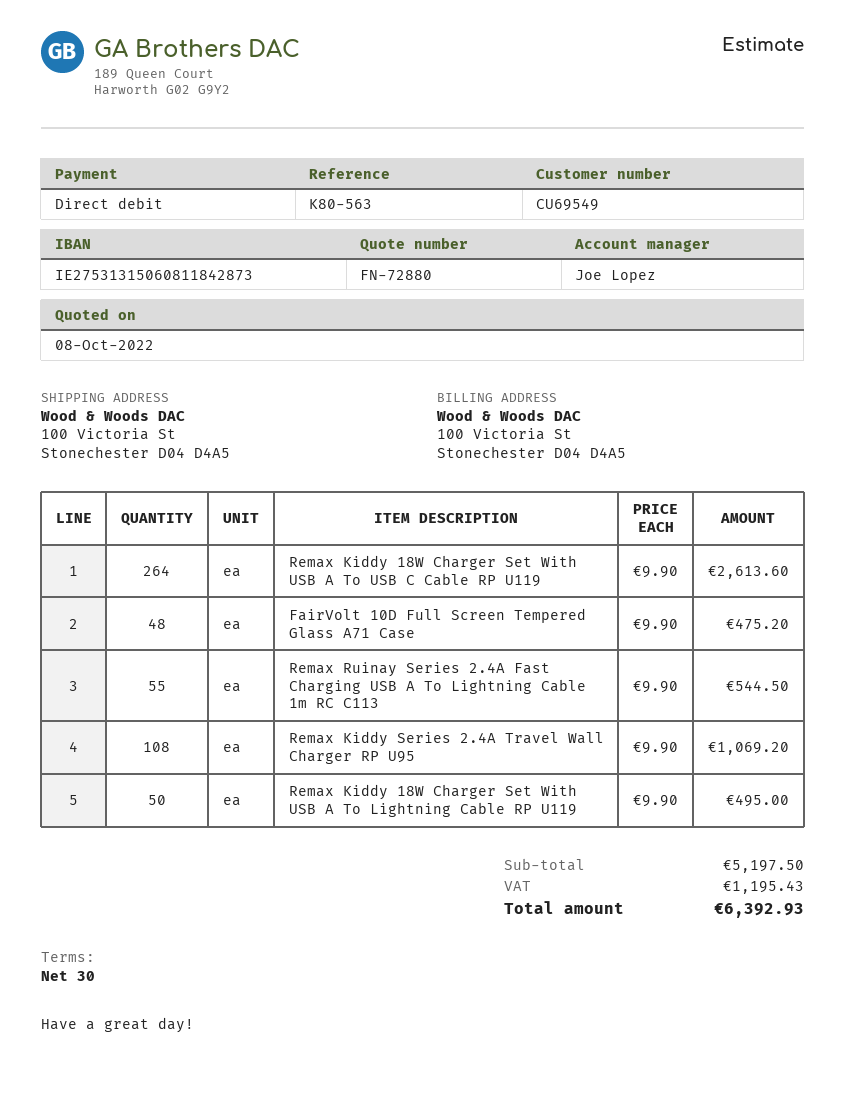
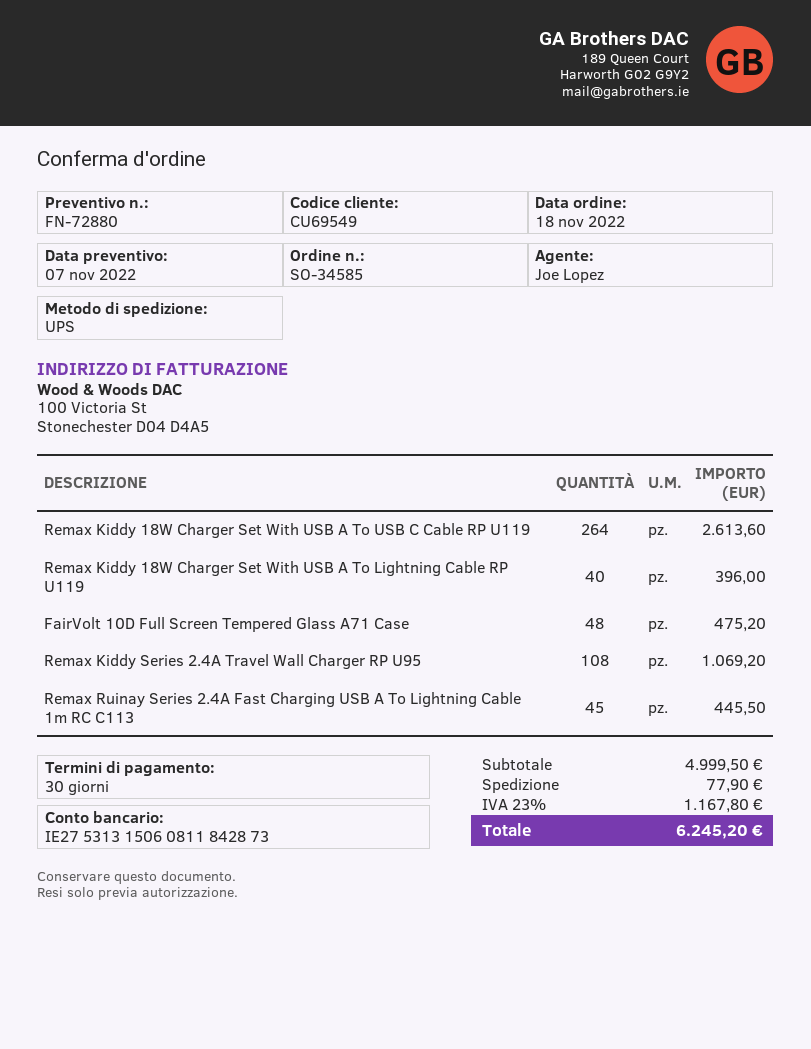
quote date: 2022-10-08 -> 2022-11-07
Remax Ruinay Series 2.4A Fast Charging USB A To Lightning Cable 1m RC C113: 55 for 544.50 -> 45 for 445.50
Remax Kiddy 18W Charger Set With USB A To Lightning Cable RP U119: 50 for 495.00 -> 40 for 396.00
subtotal: 5197.50 -> 4999.50
shipping: none -> 77.90
tax: 1195.43 -> 1167.80
total: 6392.93 -> 6245.20

